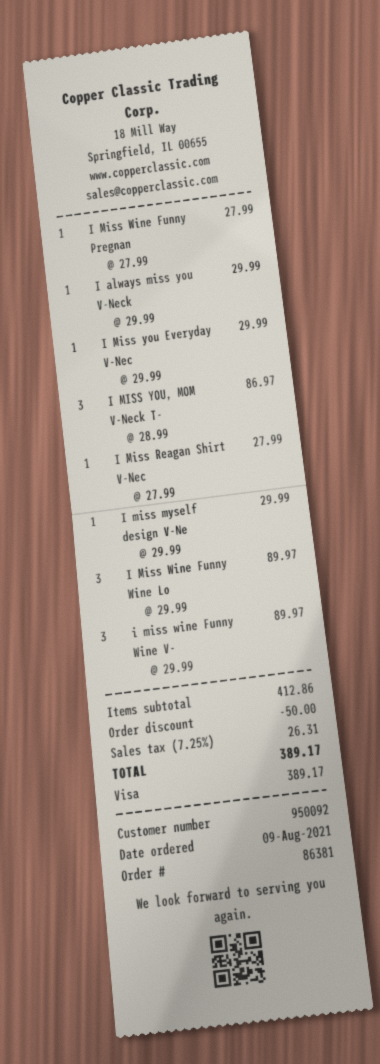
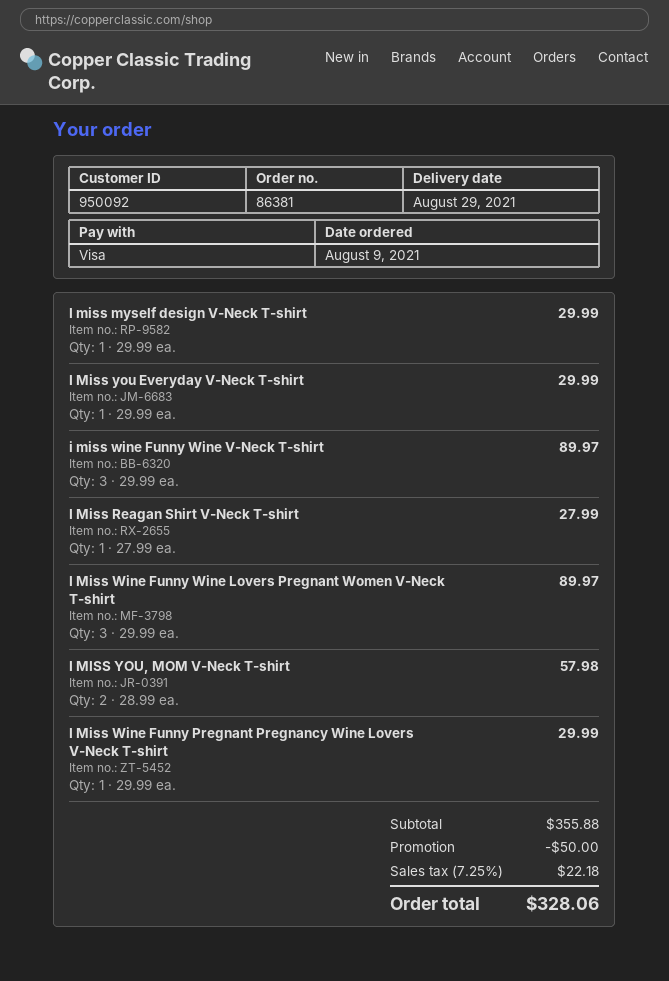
I Miss Wine Funny Pregnan: 1 x 27.99 = 27.99 -> 1 x 29.99 = 29.99
I always miss you V-Neck: 1 x 29.99 = 29.99 -> none
I MISS YOU, MOM V-Neck T-: 3 x 28.99 = 86.97 -> 2 x 28.99 = 57.98
subtotal: 412.86 -> 355.88
tax: 7.25% = 26.31 -> 7.25% = 22.18
total: 389.17 -> 328.06

